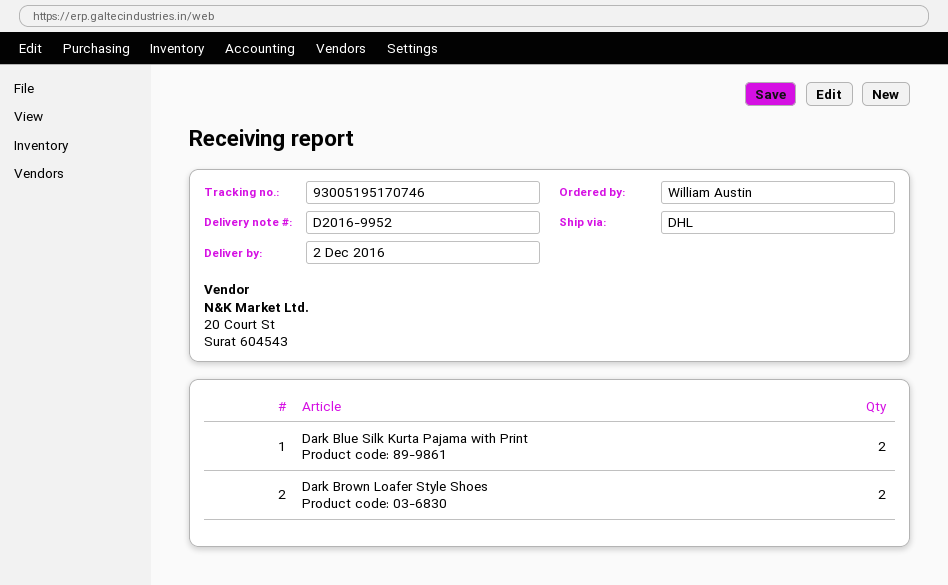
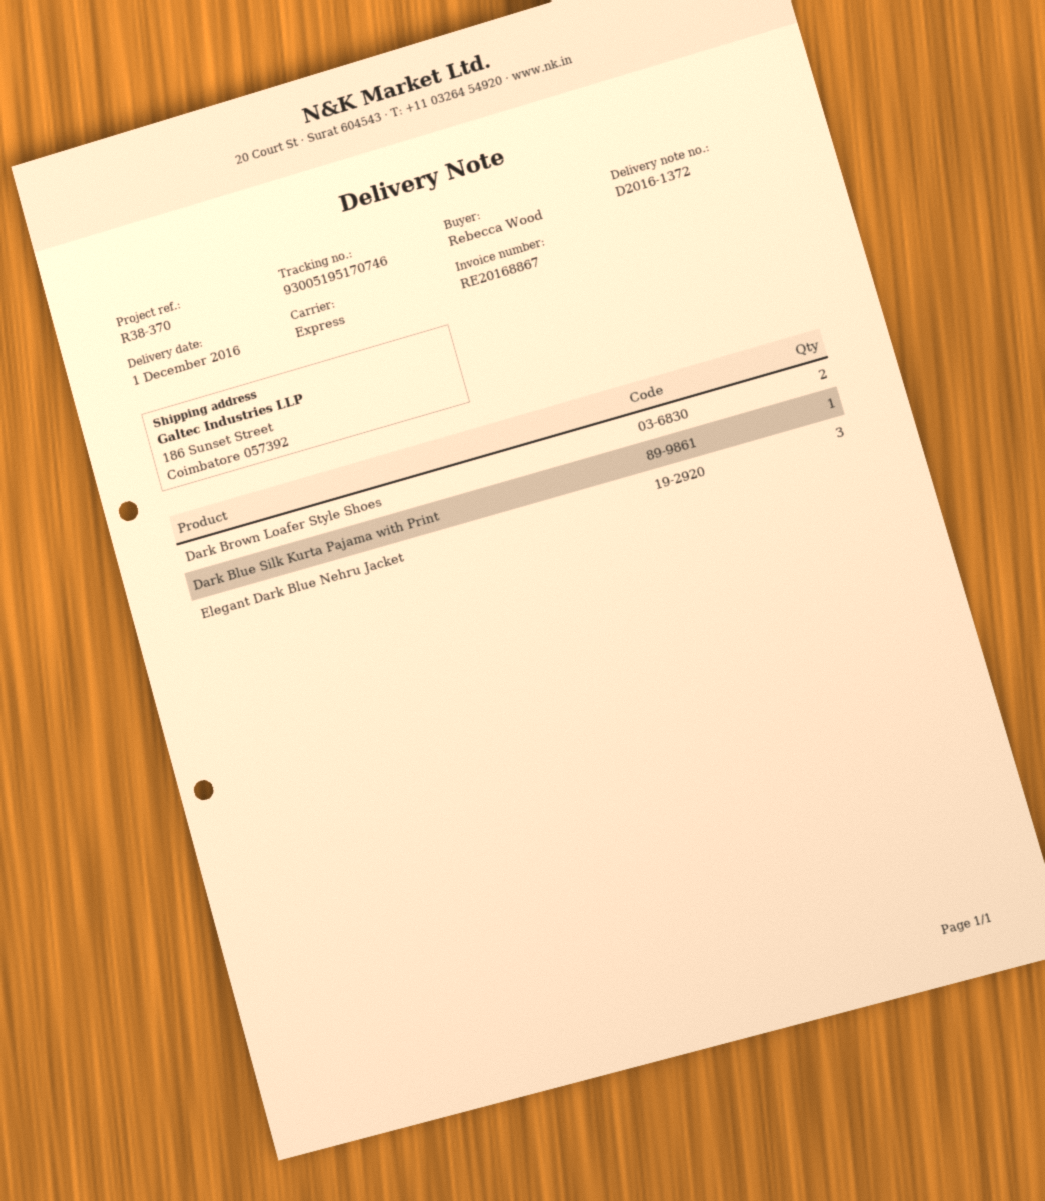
delivery note number: D2016-9952 -> D2016-1372
delivery date: 2016-12-02 -> 2016-12-01
ordered by: William Austin -> Rebecca Wood
shipping method: DHL -> express
Dark Blue Silk Kurta Pajama with Print: 2 -> 1
Elegant Dark Blue Nehru Jacket: none -> 3

